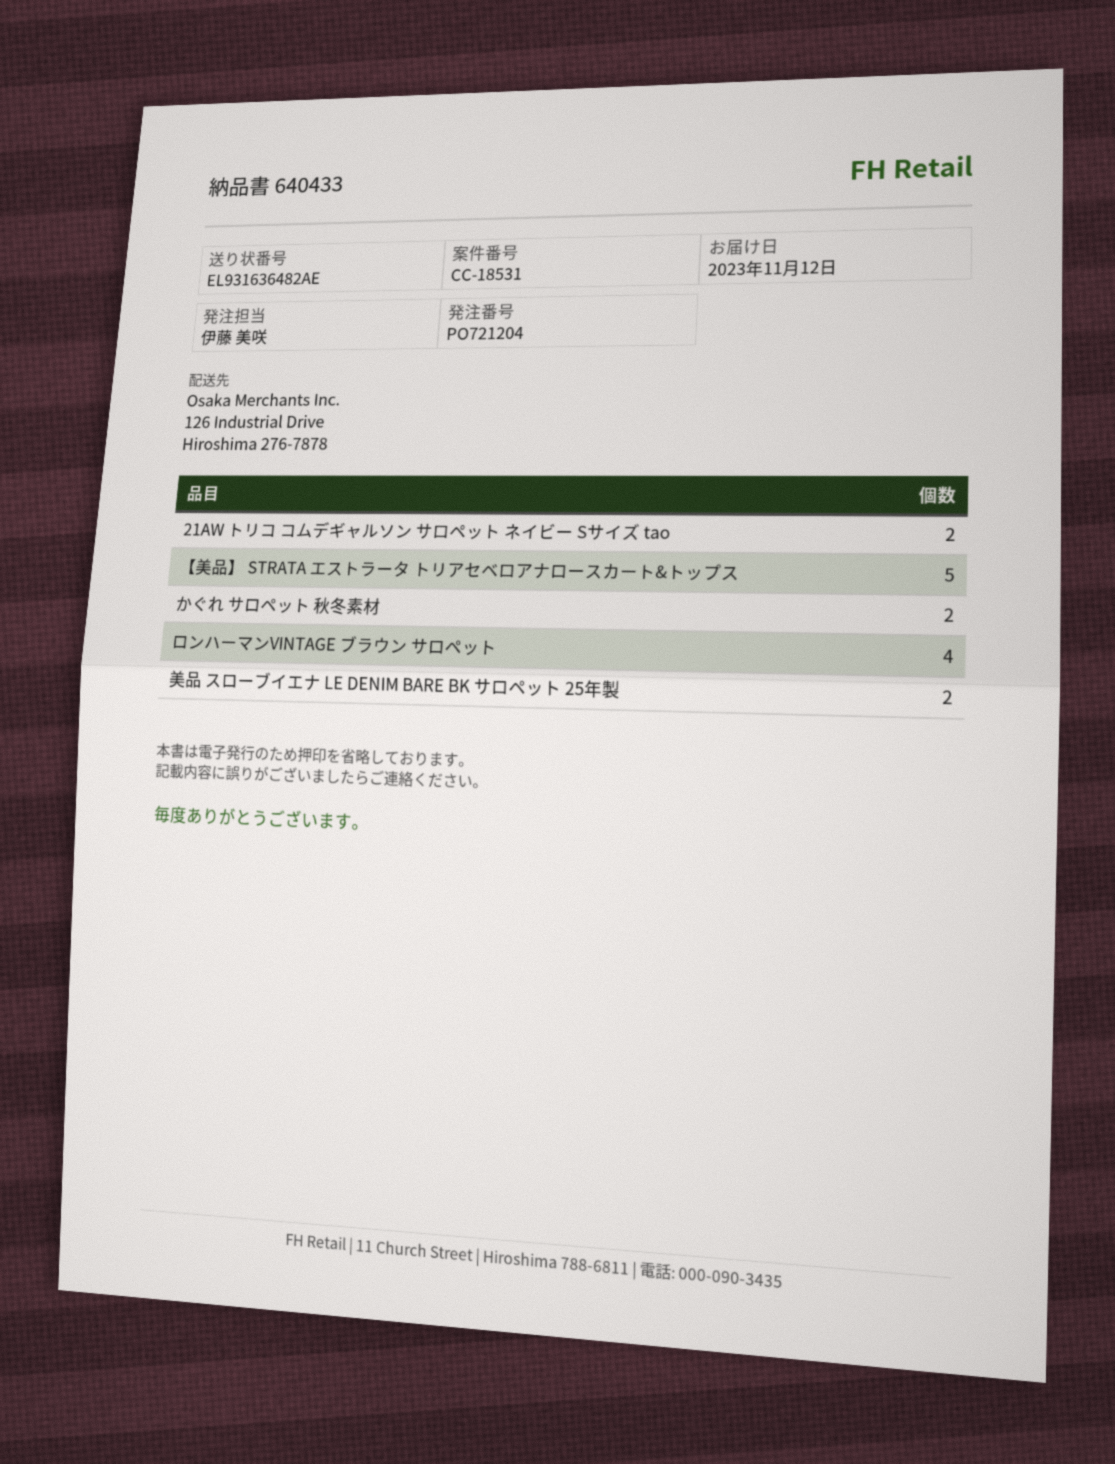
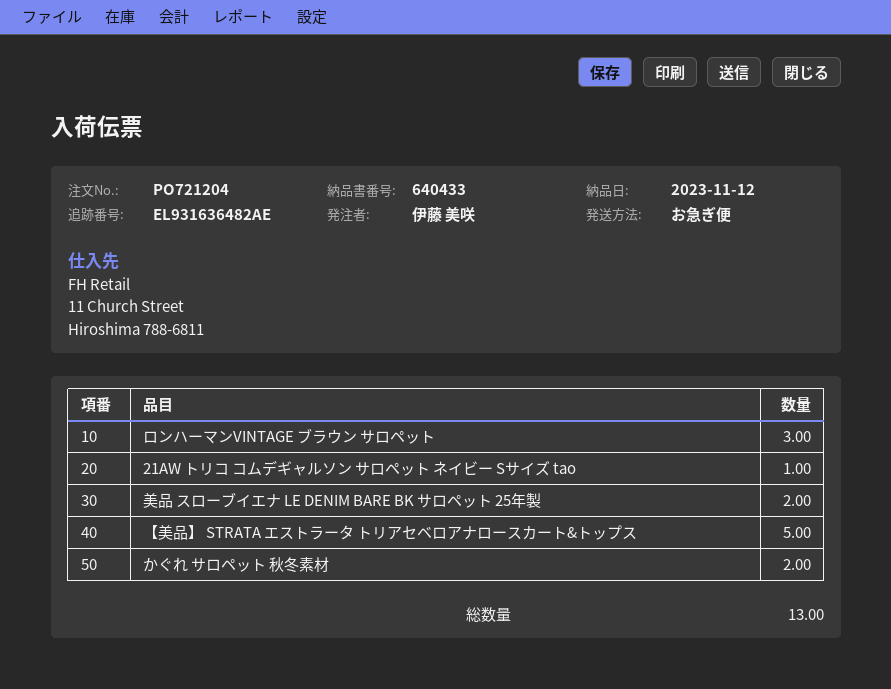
21AW トリコ コムデギャルソン サロペット ネイビー Sサイズ tao: 2 -> 1
ロンハーマンVINTAGE ブラウン サロペット: 4 -> 3

